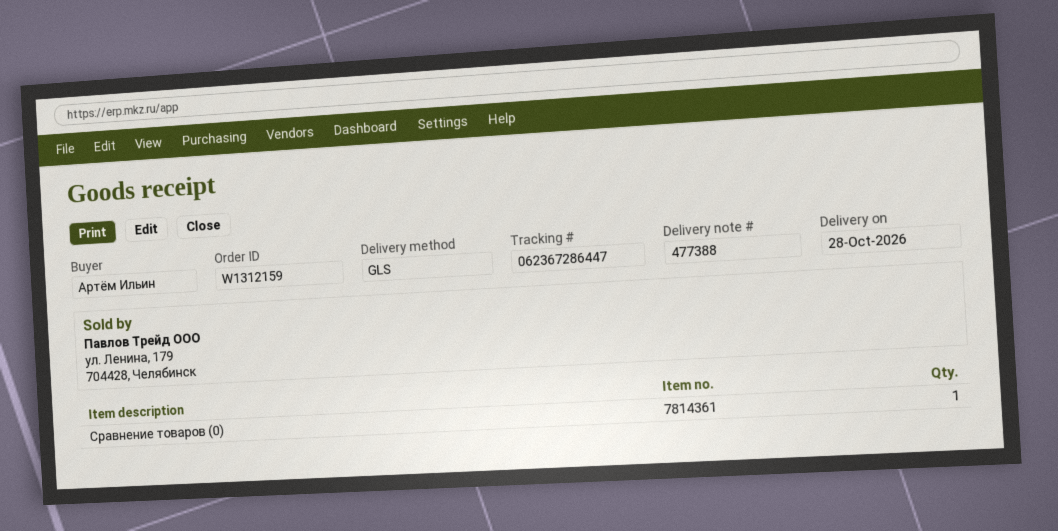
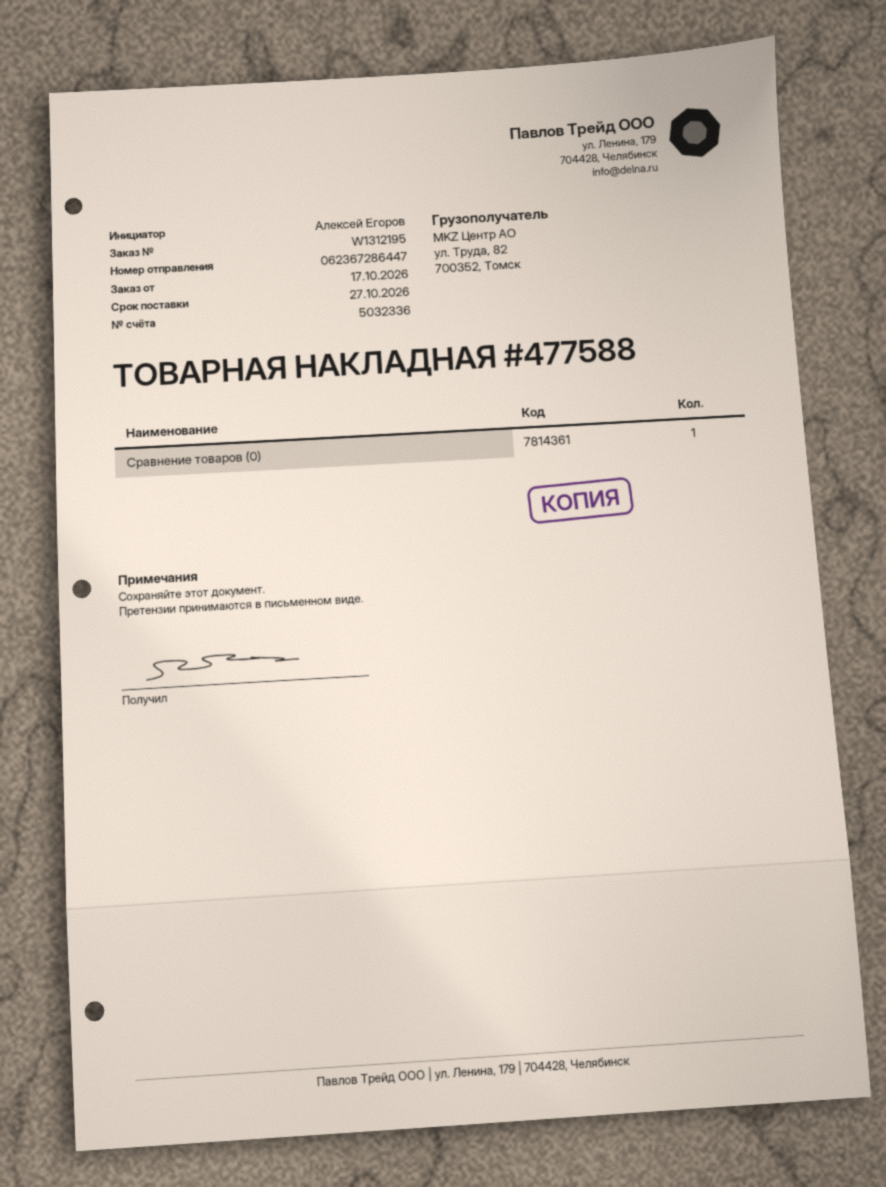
order number: W1312159 -> W1312195
delivery note number: 477388 -> 477588
delivery date: 2026-10-28 -> 2026-10-27
ordered by: Артём Ильин -> Алексей Егоров

